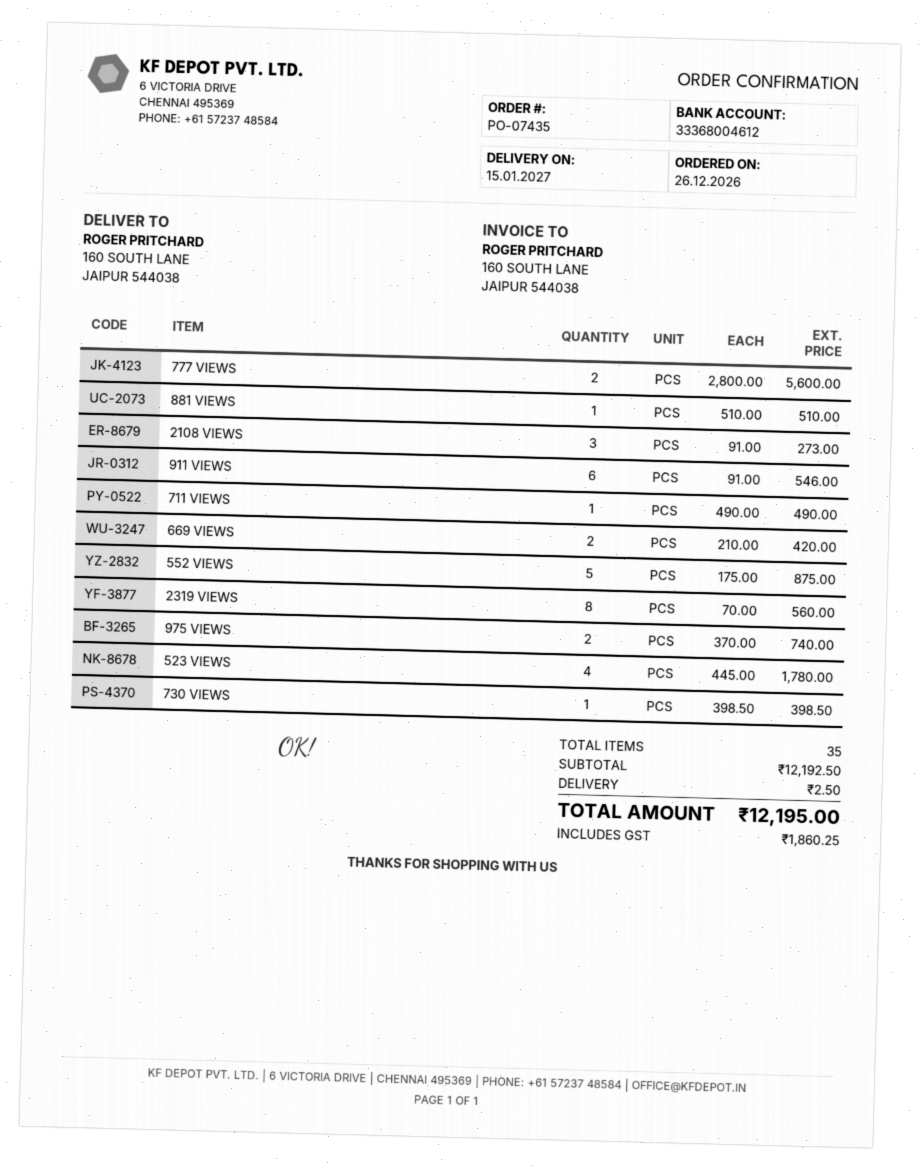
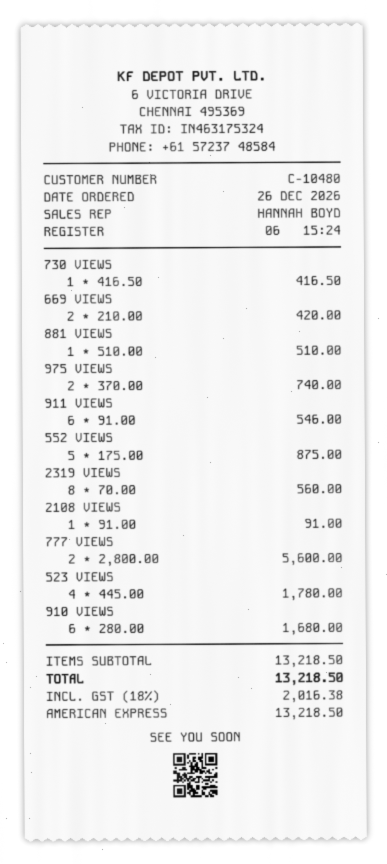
2108 VIEWS: 3 x 91.00 = 273.00 -> 1 x 91.00 = 91.00
711 VIEWS: 1 x 490.00 = 490.00 -> none
730 VIEWS: 1 x 398.50 = 398.50 -> 1 x 416.50 = 416.50
910 VIEWS: none -> 6 x 280.00 = 1680.00
subtotal: 12192.50 -> 13218.50
shipping: 2.50 -> none
tax: 1860.25 -> 2016.38
total: 12195.00 -> 13218.50

